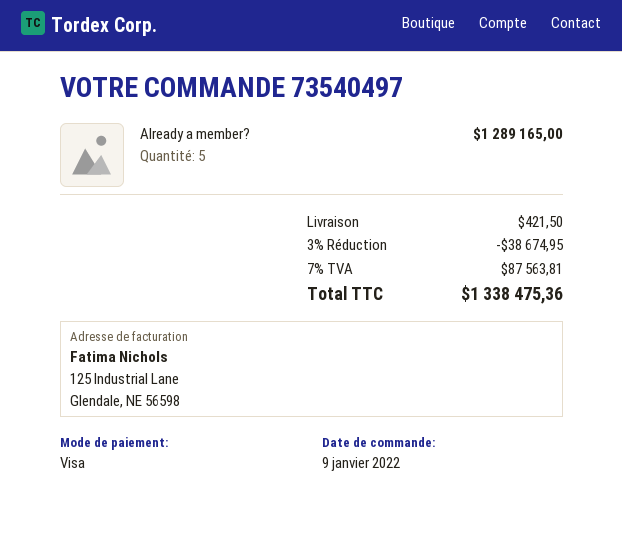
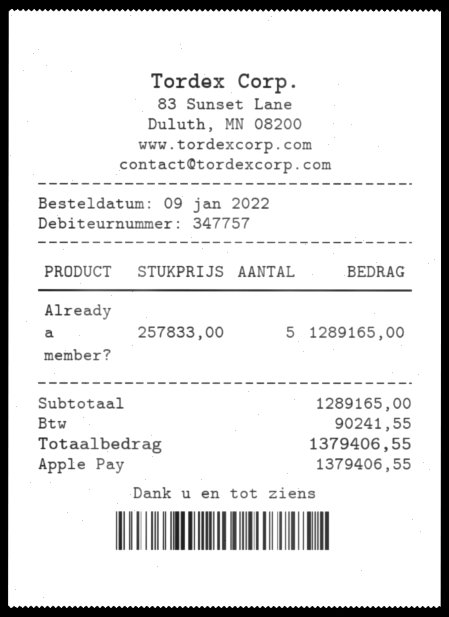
payment method: Visa -> Apple Pay
discount: 3% = 38674.95 -> none
shipping: 421.50 -> none
tax: 87563.81 -> 90241.55
total: 1338475.36 -> 1379406.55

